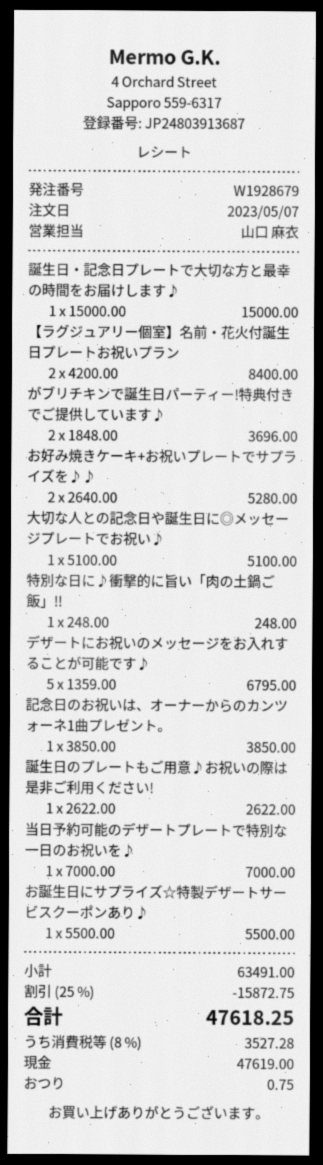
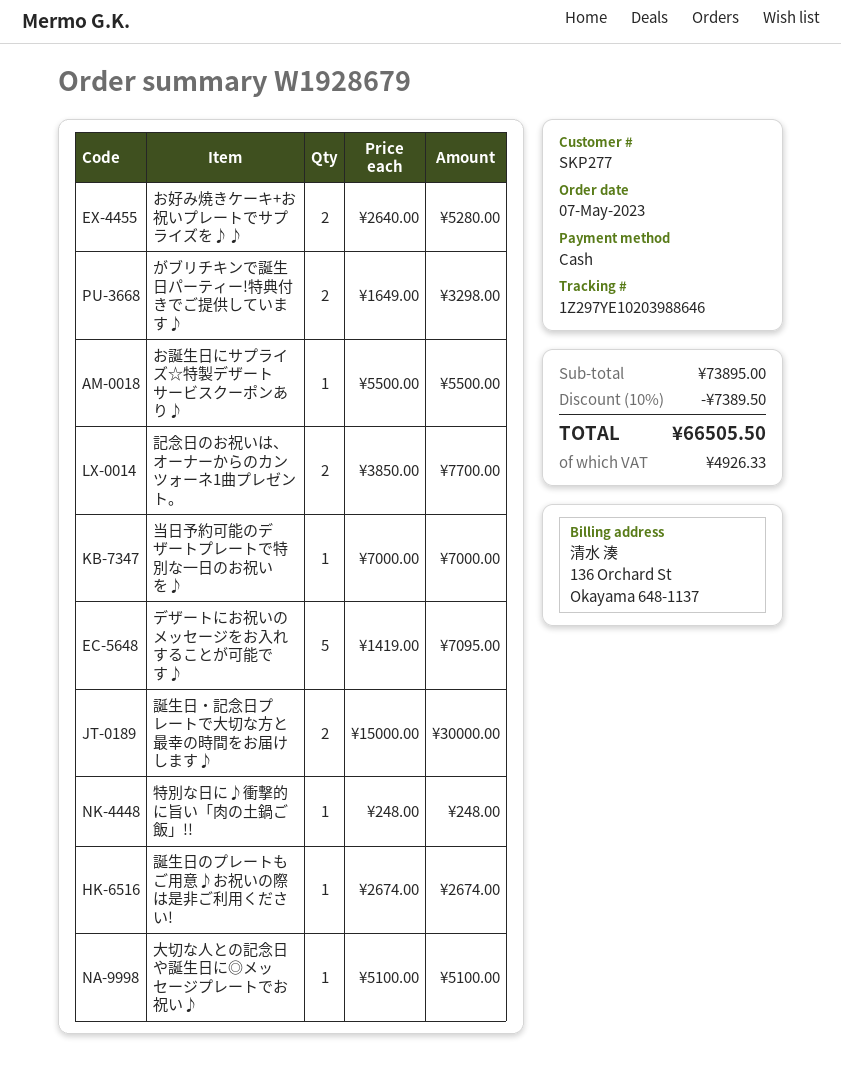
誕生日・記念日プレートで大切な方と最幸の時間をお届けします♪: 1 x 15000.00 = 15000.00 -> 2 x 15000.00 = 30000.00
【ラグジュアリー個室】名前・花火付誕生日プレートお祝いプラン: 2 x 4200.00 = 8400.00 -> none
がブリチキンで誕生日パーティー!特典付きでご提供しています♪: 2 x 1848.00 = 3696.00 -> 2 x 1649.00 = 3298.00
デザートにお祝いのメッセージをお入れすることが可能です♪: 5 x 1359.00 = 6795.00 -> 5 x 1419.00 = 7095.00
記念日のお祝いは、オーナーからのカンツォーネ1曲プレゼント。: 1 x 3850.00 = 3850.00 -> 2 x 3850.00 = 7700.00
誕生日のプレートもご用意♪お祝いの際は是非ご利用ください!: 1 x 2622.00 = 2622.00 -> 1 x 2674.00 = 2674.00
subtotal: 63491.00 -> 73895.00
discount: 25% = 15872.75 -> 10% = 7389.50
tax: 3527.28 -> 4926.33
total: 47618.25 -> 66505.50

